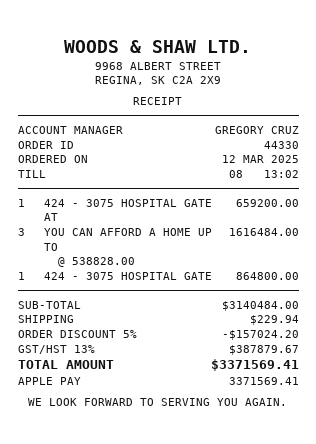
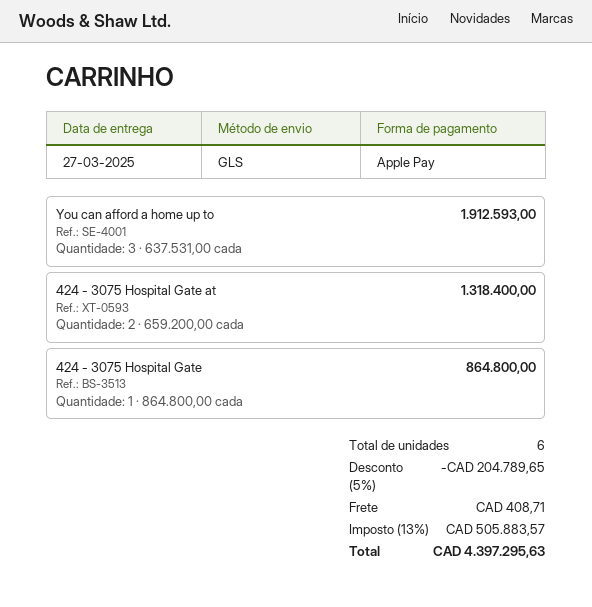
424 - 3075 HOSPITAL GATE AT: 1 x 659200.00 = 659200.00 -> 2 x 659200.00 = 1318400.00
YOU CAN AFFORD A HOME UP TO: 3 x 538828.00 = 1616484.00 -> 3 x 637531.00 = 1912593.00
discount: 5% = 157024.20 -> 5% = 204789.65
shipping: 229.94 -> 408.71
tax: 13% = 387879.67 -> 13% = 505883.57
total: 3371569.41 -> 4397295.63

